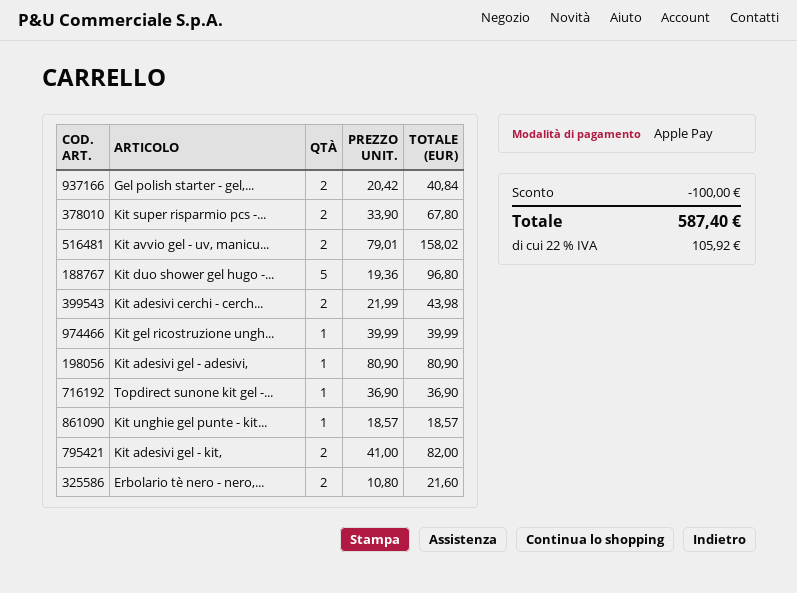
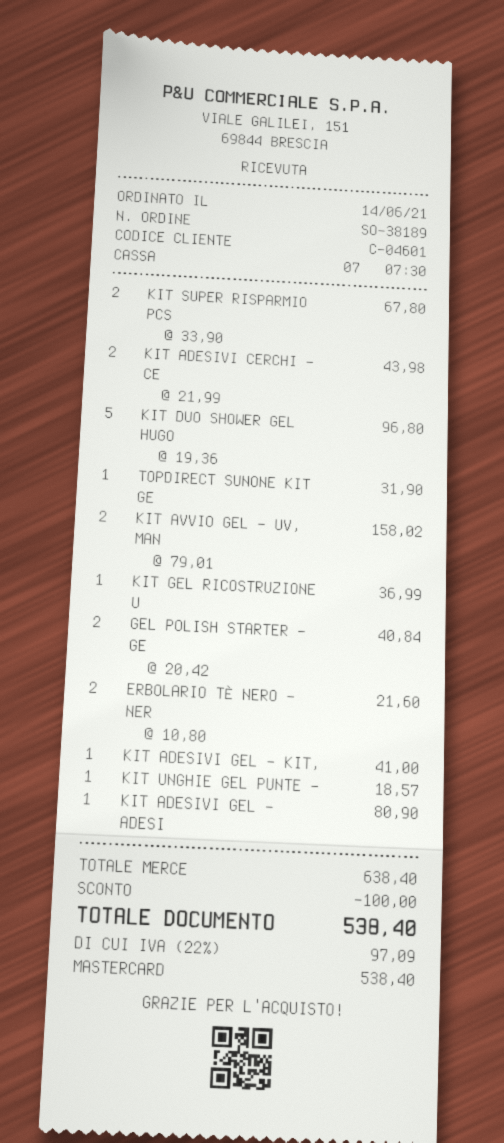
payment method: Apple Pay -> Mastercard
Kit gel ricostruzione ungh...: 1 x 39.99 = 39.99 -> 1 x 36.99 = 36.99
Topdirect sunone kit gel -...: 1 x 36.90 = 36.90 -> 1 x 31.90 = 31.90
Kit adesivi gel - kit,: 2 x 41.00 = 82.00 -> 1 x 41.00 = 41.00
tax: 22% = 105.92 -> 22% = 97.09
total: 587.40 -> 538.40

